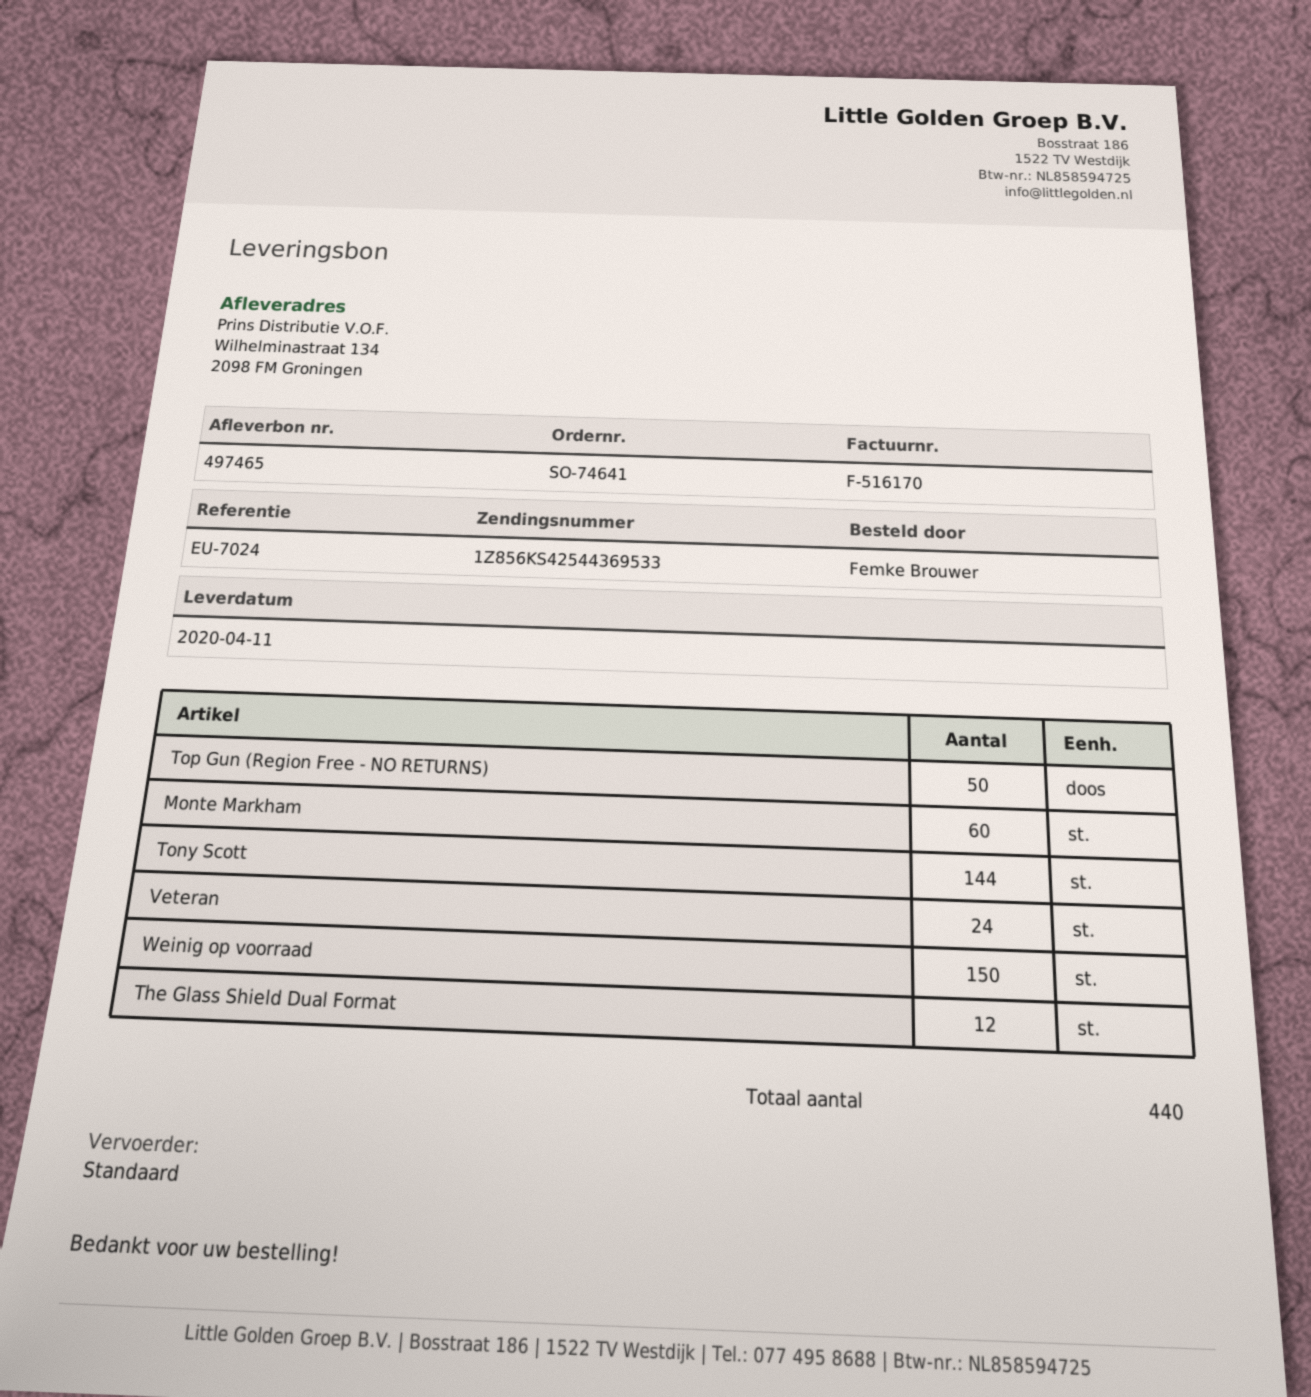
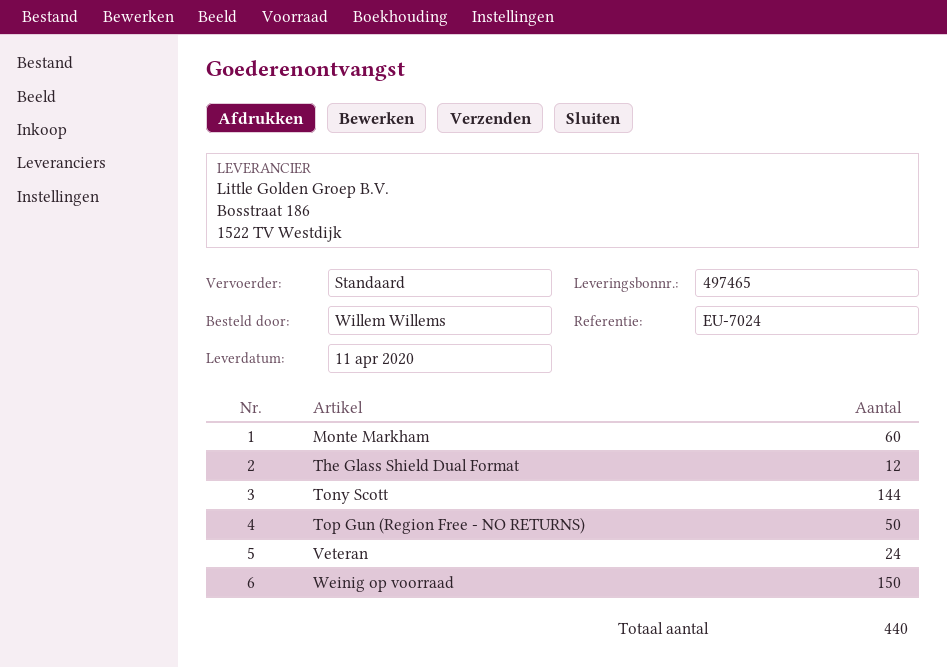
ordered by: Femke Brouwer -> Willem Willems

